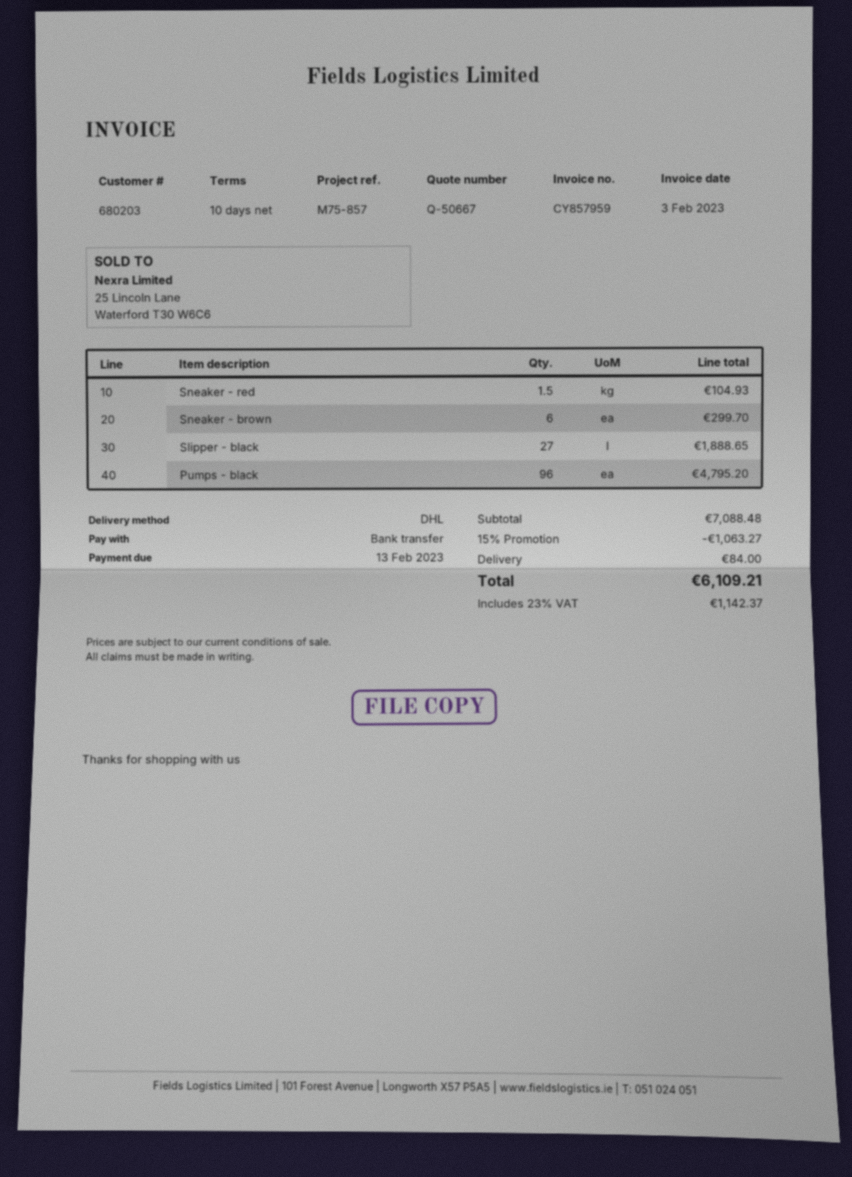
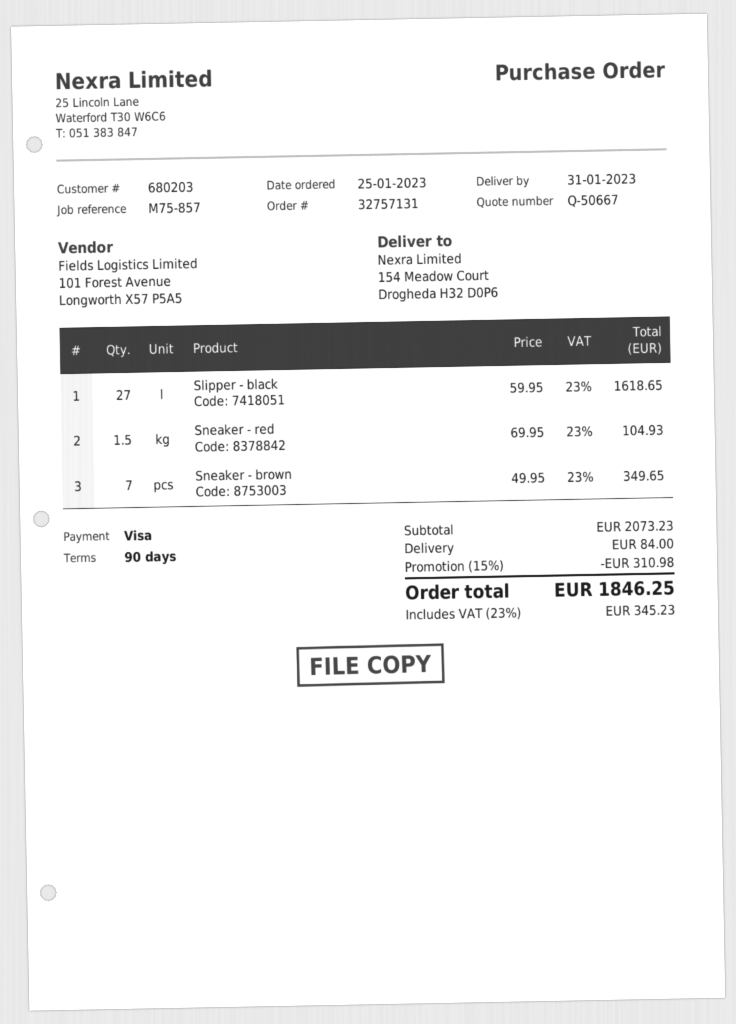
payment terms: 10 days -> 90 days
payment method: bank transfer -> Visa
Sneaker - brown: 6 for 299.70 -> 7 for 349.65
Slipper - black: 27 for 1888.65 -> 27 for 1618.65
Pumps - black: 96 for 4795.20 -> none
subtotal: 7088.48 -> 2073.23
discount: 15% = 1063.27 -> 15% = 310.98
tax: 23% = 1142.37 -> 23% = 345.23
total: 6109.21 -> 1846.25

